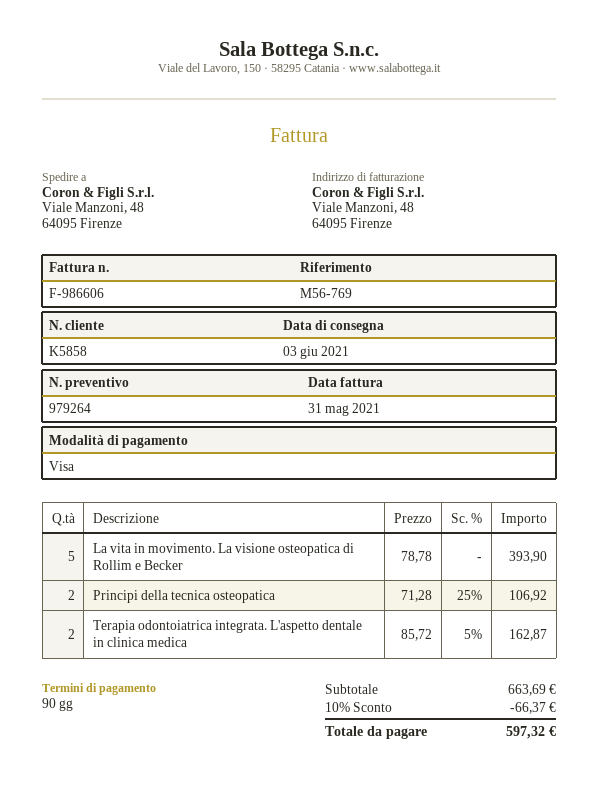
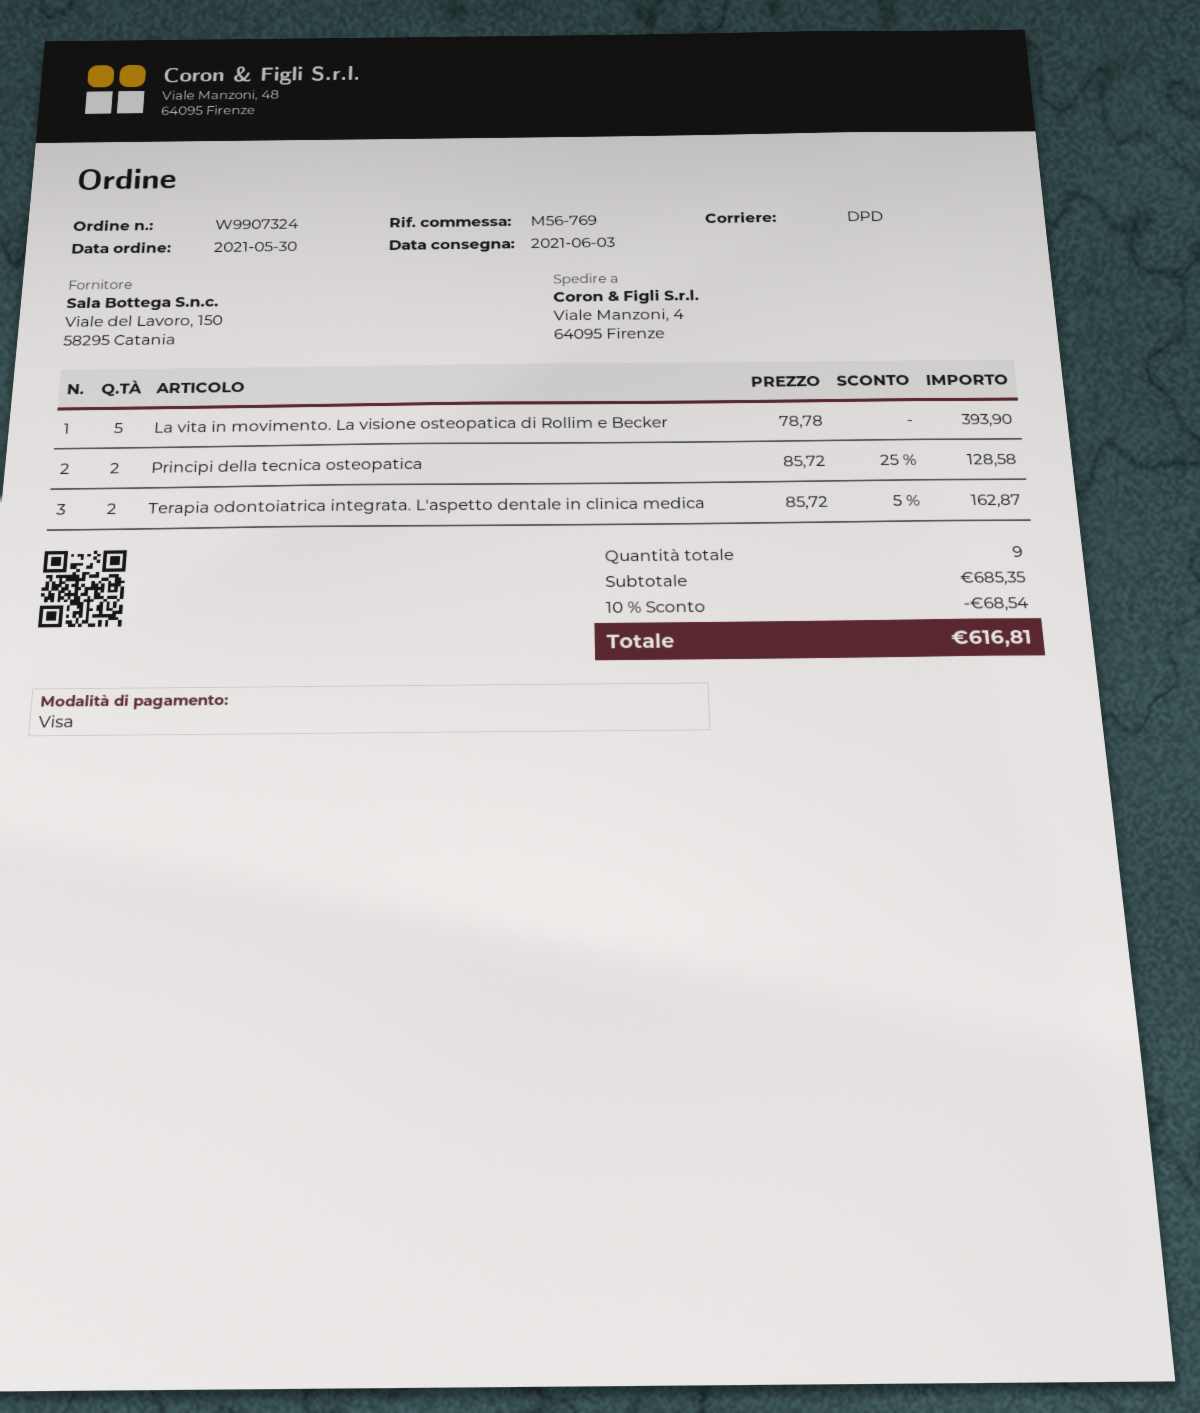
ship to: Viale Manzoni, 48, 64095 Firenze -> Viale Manzoni, 4, 64095 Firenze
Principi della tecnica osteopatica: 2 x 71.28 - 25% = 106.92 -> 2 x 85.72 - 25% = 128.58
subtotal: 663.69 -> 685.35
discount: 10% = 66.37 -> 10% = 68.54
total: 597.32 -> 616.81

